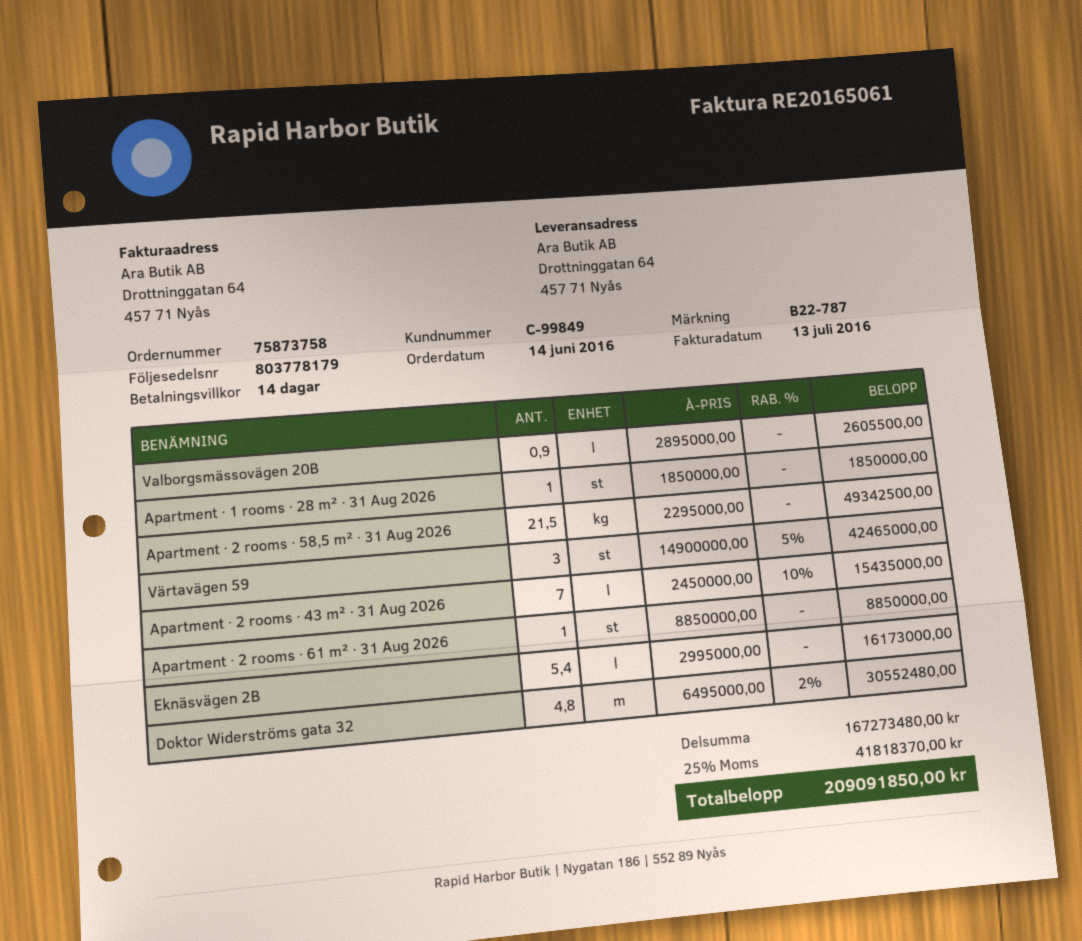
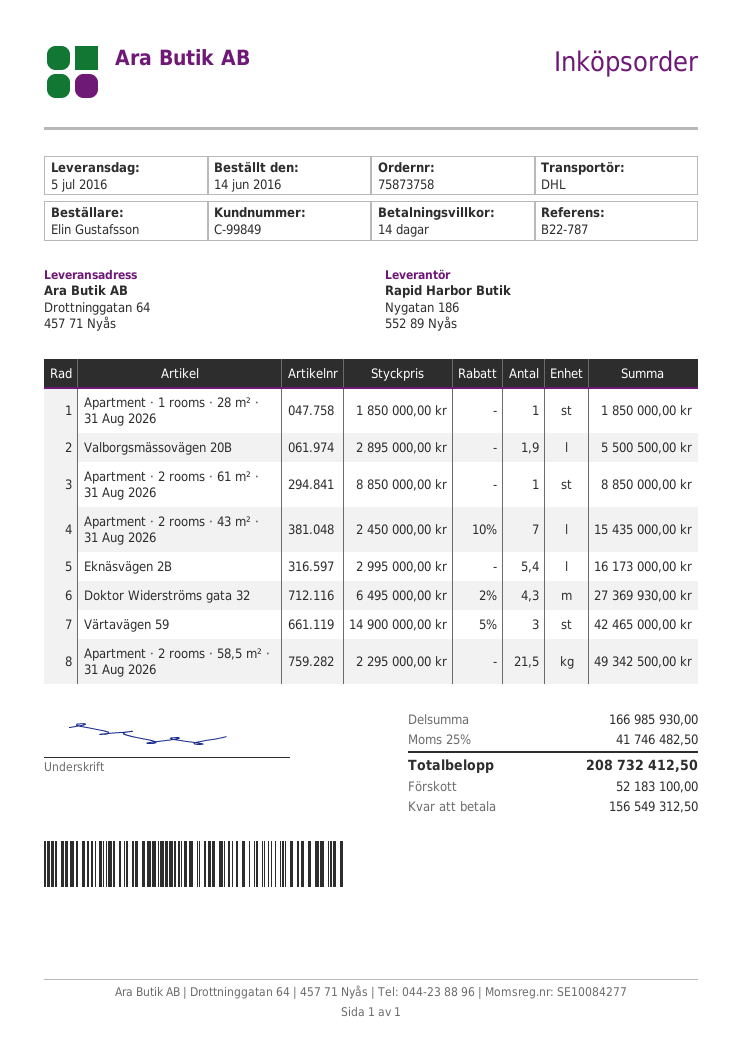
Valborgsmässovägen 20B: 0.9 x 2895000.00 = 2605500.00 -> 1.9 x 2895000.00 = 5500500.00
Doktor Widerströms gata 32: 4.8 x 6495000.00 - 2% = 30552480.00 -> 4.3 x 6495000.00 - 2% = 27369930.00
subtotal: 167273480.00 -> 166985930.00
tax: 25% = 41818370.00 -> 25% = 41746482.50
total: 209091850.00 -> 208732412.50

